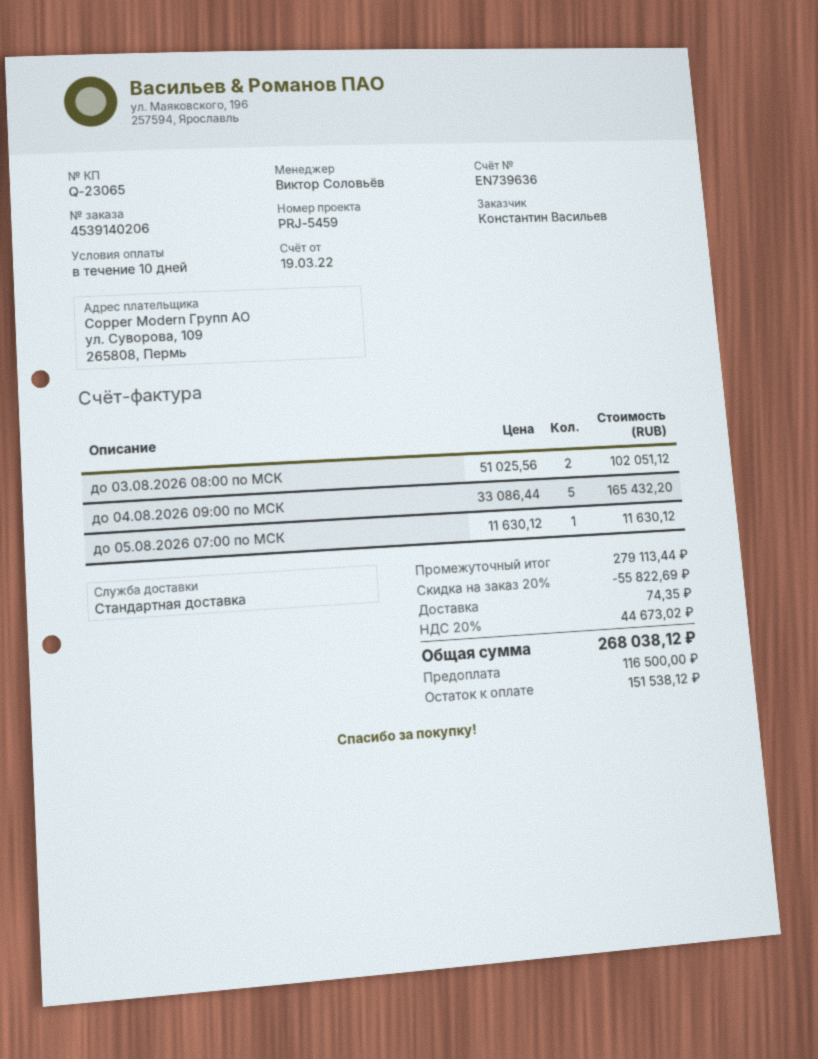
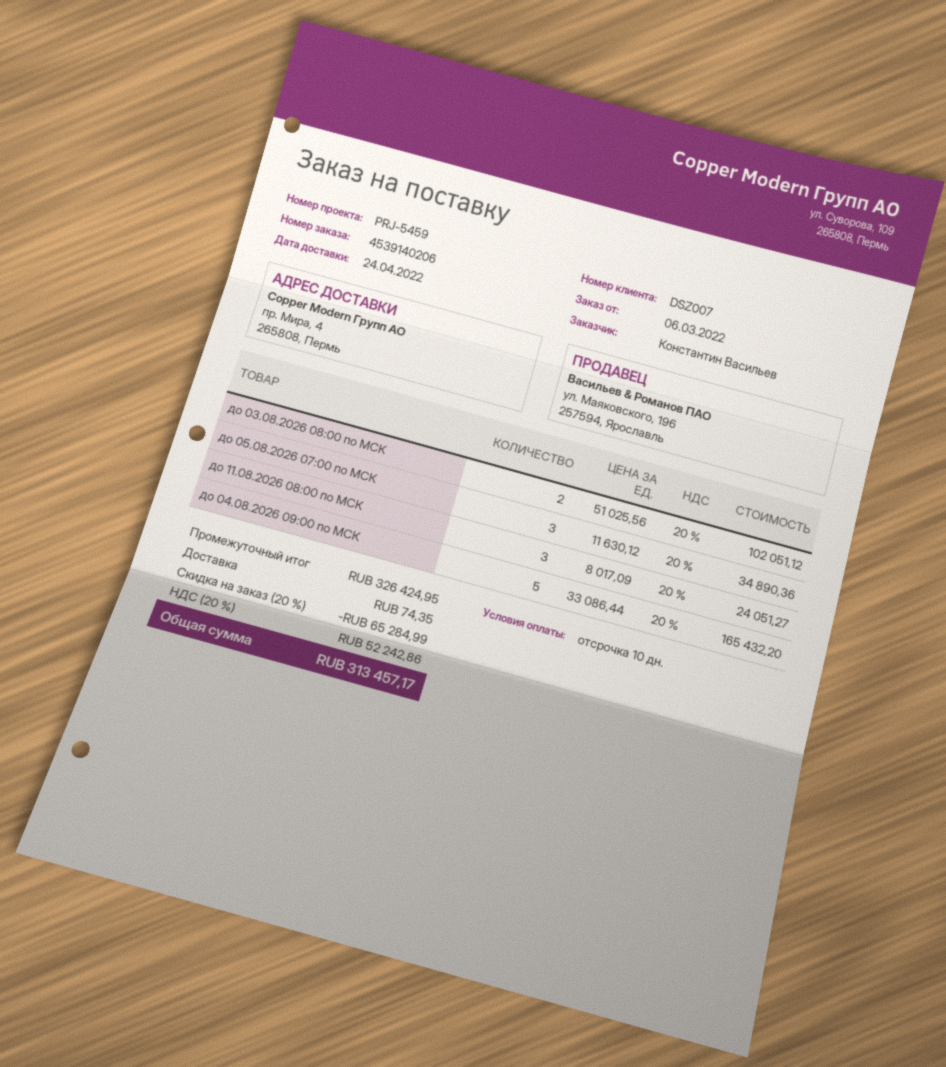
до 05.08.2026 07:00 по МСК: 1 x 11630.12 = 11630.12 -> 3 x 11630.12 = 34890.36
до 11.08.2026 08:00 по МСК: none -> 3 x 8017.09 = 24051.27
subtotal: 279113.44 -> 326424.95
discount: 20% = 55822.69 -> 20% = 65284.99
tax: 20% = 44673.02 -> 20% = 52242.86
total: 268038.12 -> 313457.17

